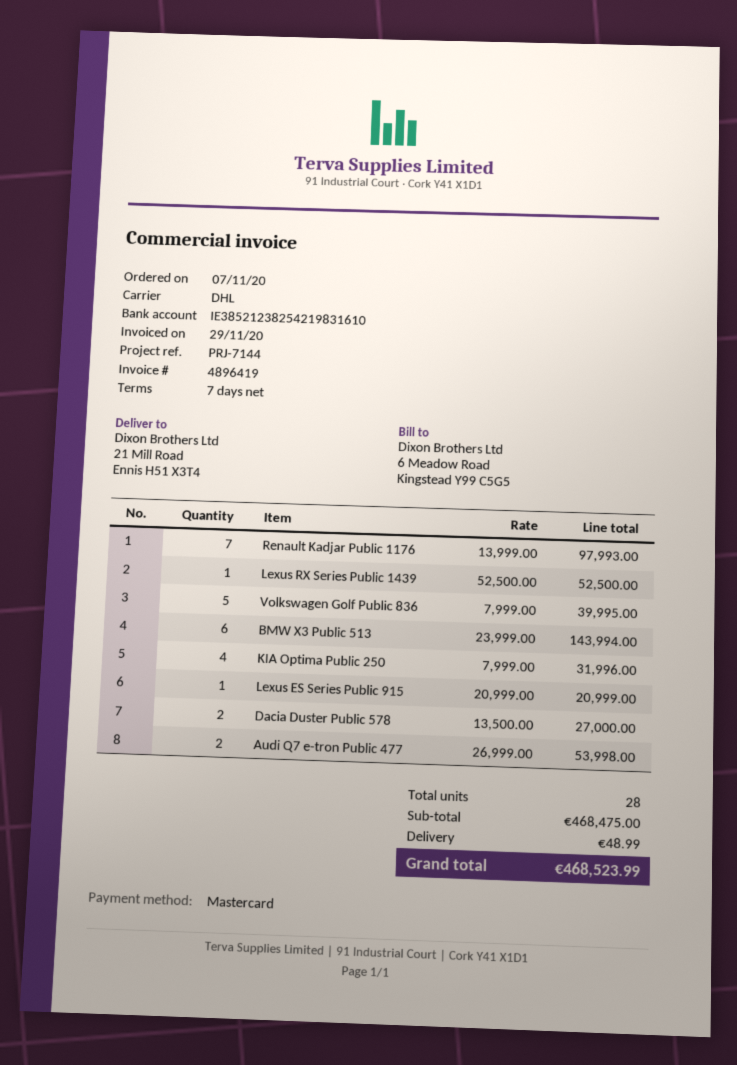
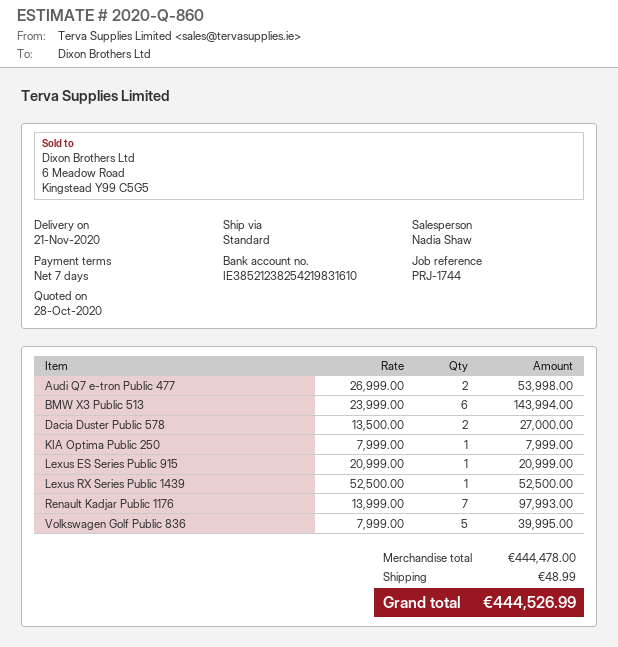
reference: PRJ-7144 -> PRJ-1744
shipping method: DHL -> standard
KIA Optima Public 250: 4 x 7999.00 = 31996.00 -> 1 x 7999.00 = 7999.00
subtotal: 468475.00 -> 444478.00
total: 468523.99 -> 444526.99

